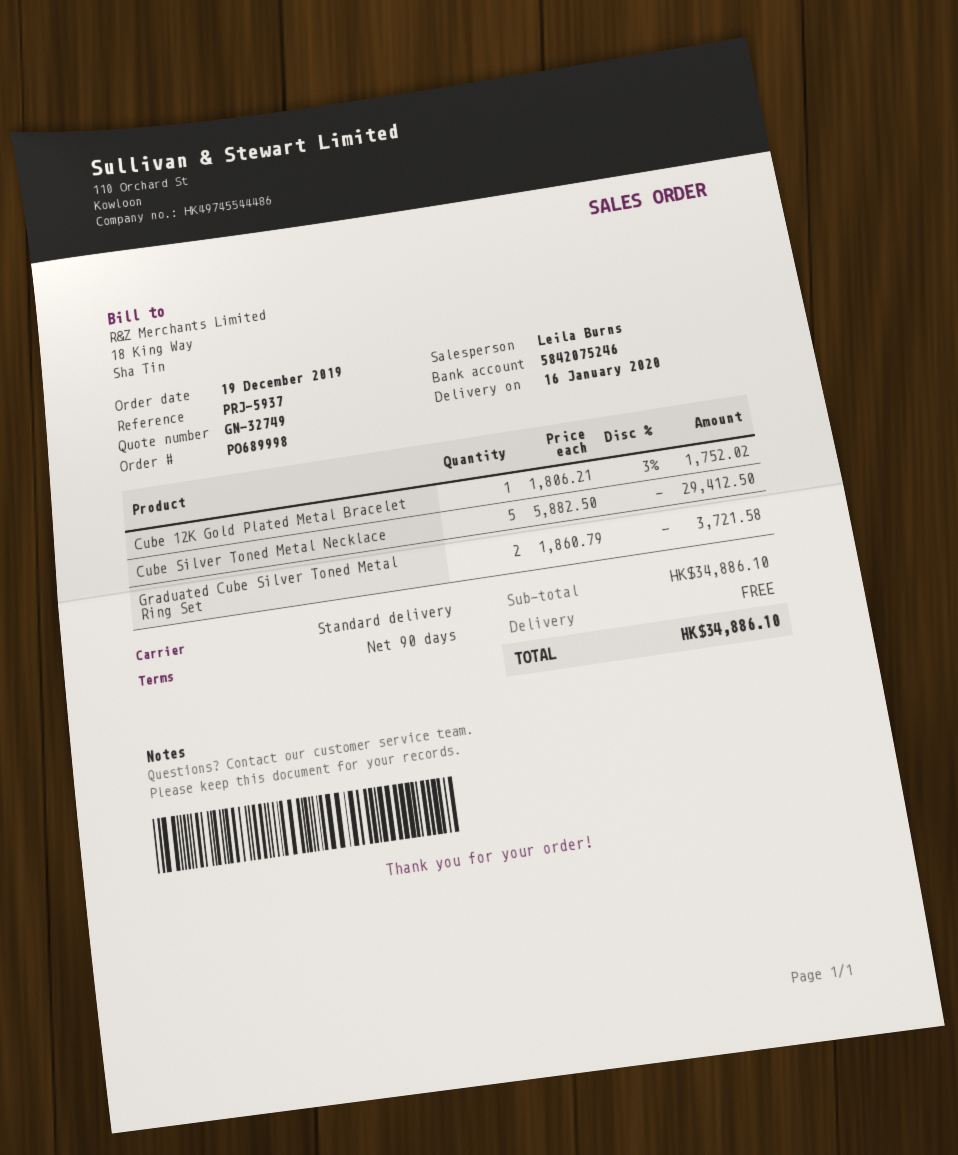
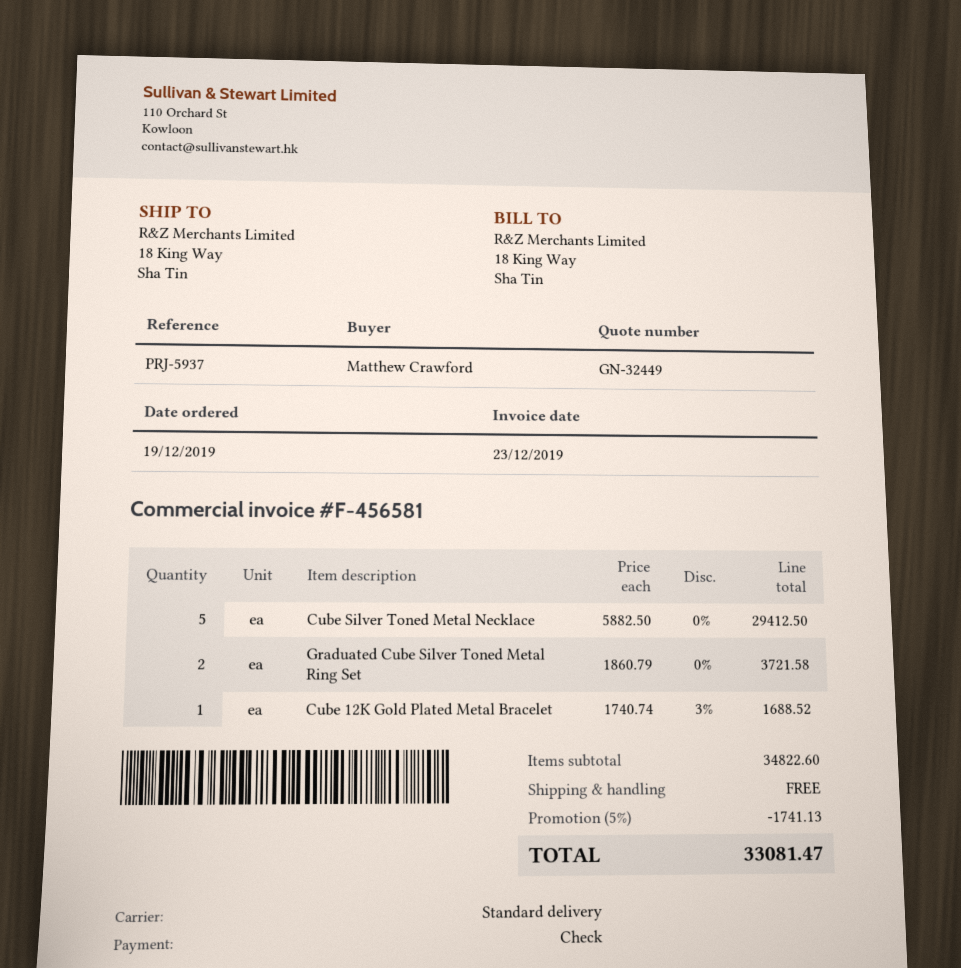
quote number: GN-32749 -> GN-32449
Cube 12K Gold Plated Metal Bracelet: 1 x 1806.21 - 3% = 1752.02 -> 1 x 1740.74 - 3% = 1688.52
subtotal: 34886.10 -> 34822.60
discount: none -> 5% = 1741.13
total: 34886.10 -> 33081.47

